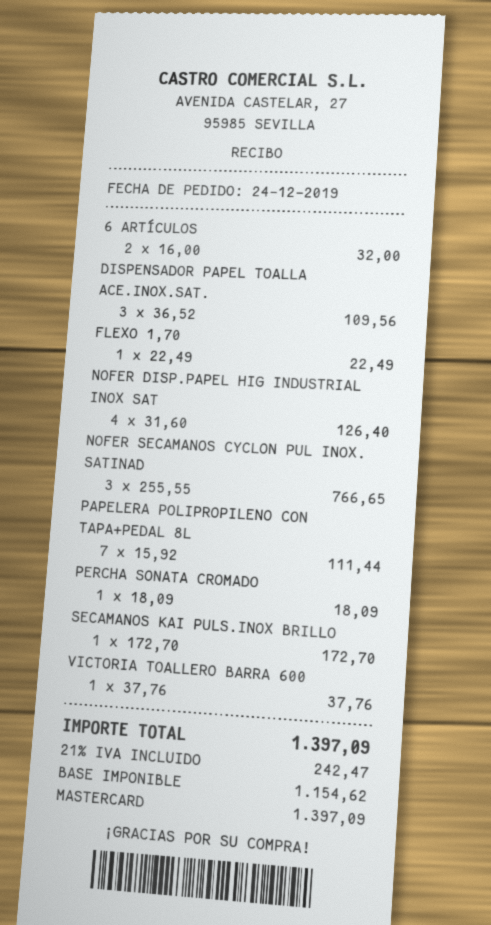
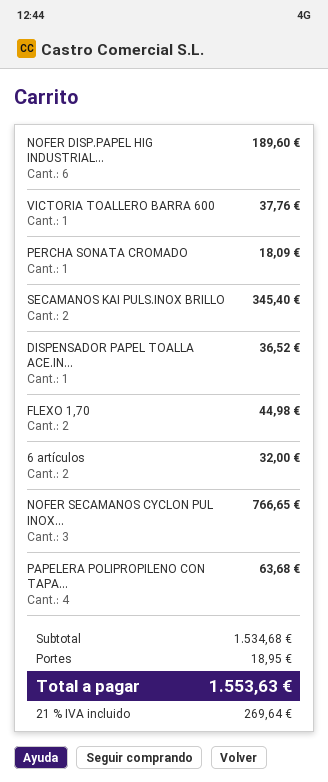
DISPENSADOR PAPEL TOALLA ACE.INOX.SAT.: 3 for 109.56 -> 1 for 36.52
FLEXO 1,70: 1 for 22.49 -> 2 for 44.98
NOFER DISP.PAPEL HIG INDUSTRIAL INOX SAT: 4 for 126.40 -> 6 for 189.60
PAPELERA POLIPROPILENO CON TAPA+PEDAL 8L: 7 for 111.44 -> 4 for 63.68
SECAMANOS KAI PULS.INOX BRILLO: 1 for 172.70 -> 2 for 345.40
shipping: none -> 18.95
tax: 21% = 242.47 -> 21% = 269.64
total: 1397.09 -> 1553.63

